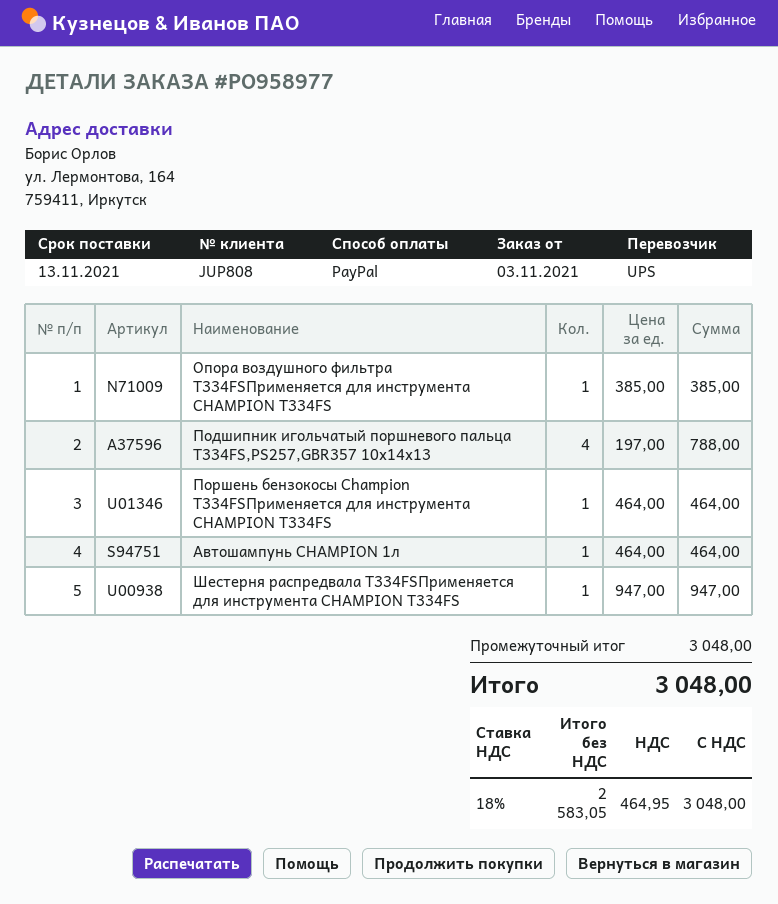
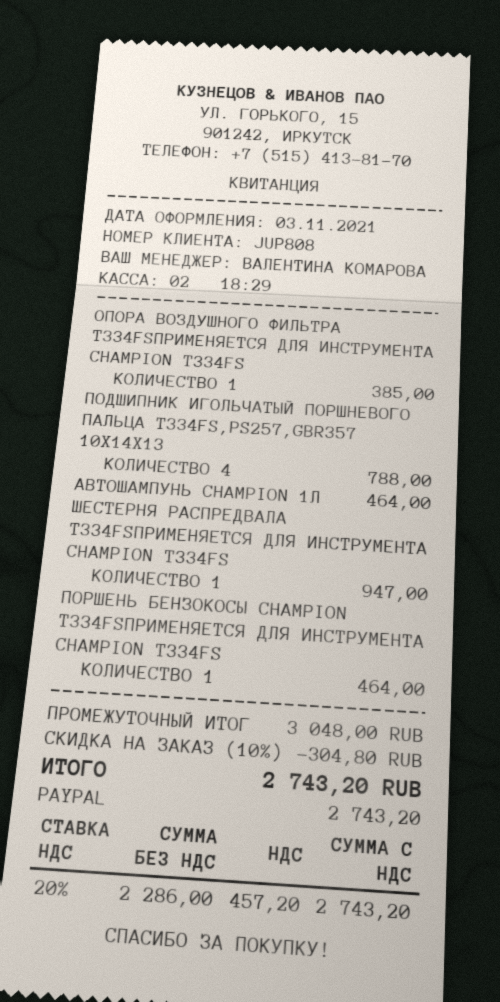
discount: none -> 10% = 304.80
net: 2583.05 -> 2286.00
tax: 18% = 464.95 -> 20% = 457.20
total: 3048.00 -> 2743.20

